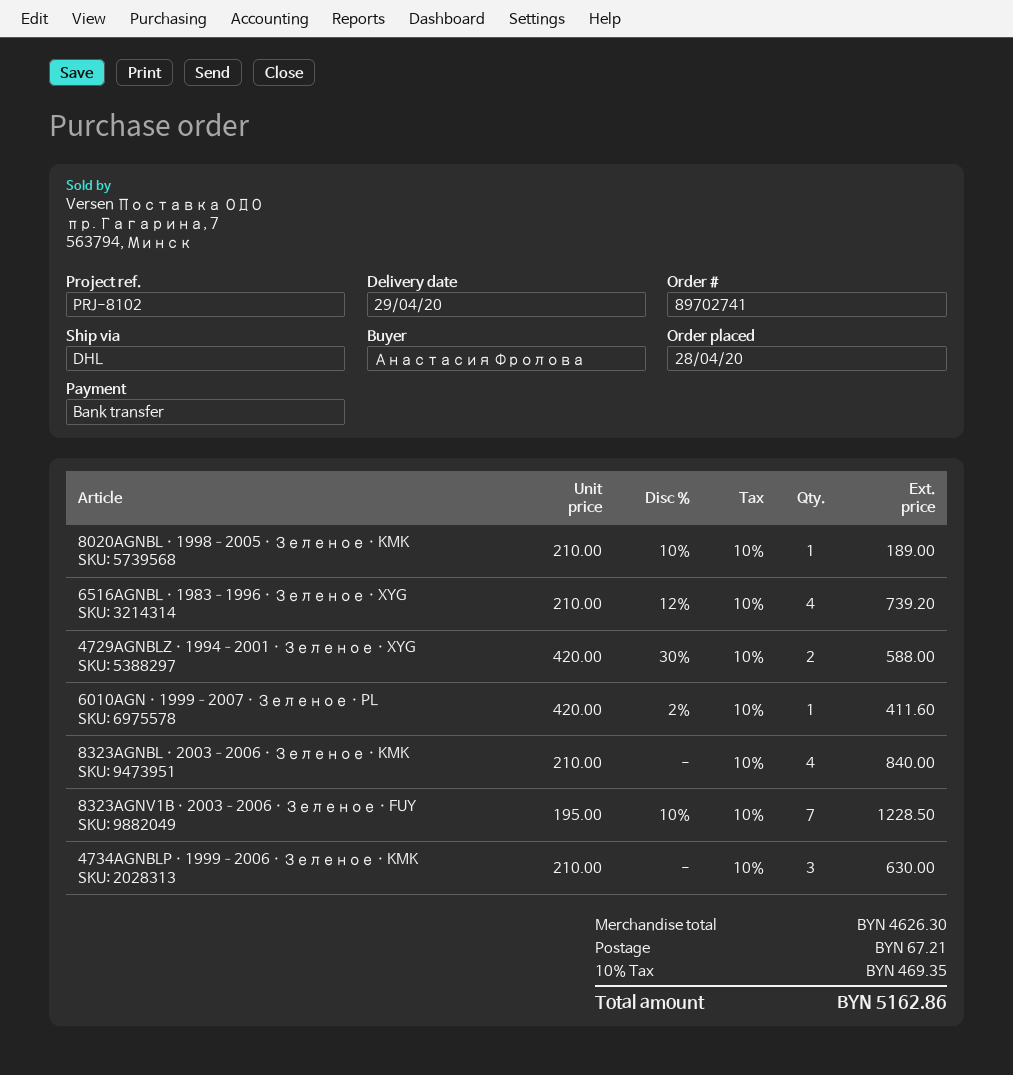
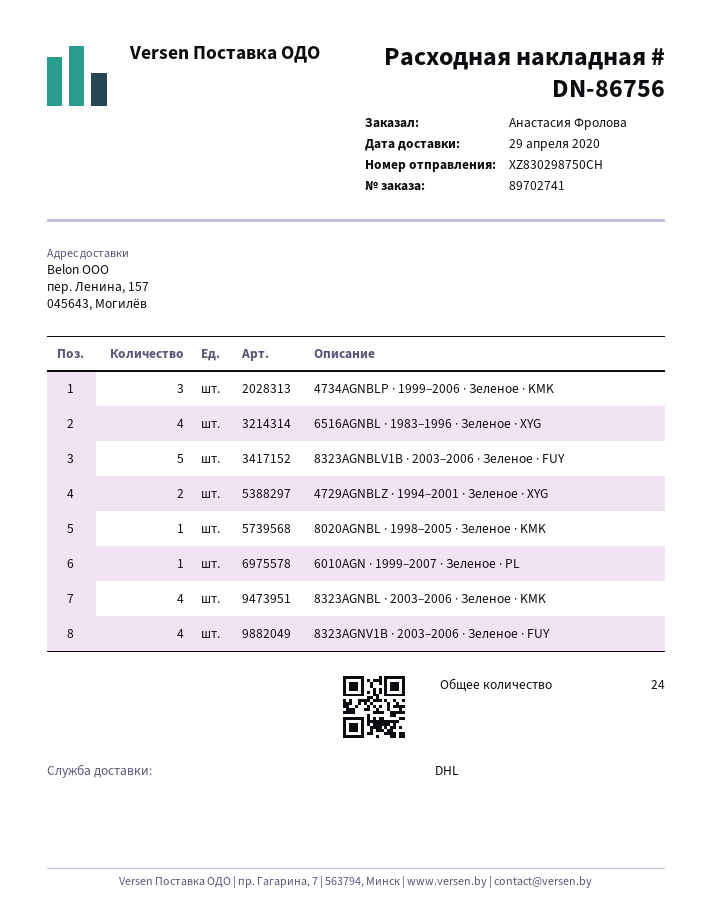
8323AGNV1B · 2003–2006 · Зеленое · FUY: 7 -> 4
8323AGNBLV1B · 2003–2006 · Зеленое · FUY: none -> 5

